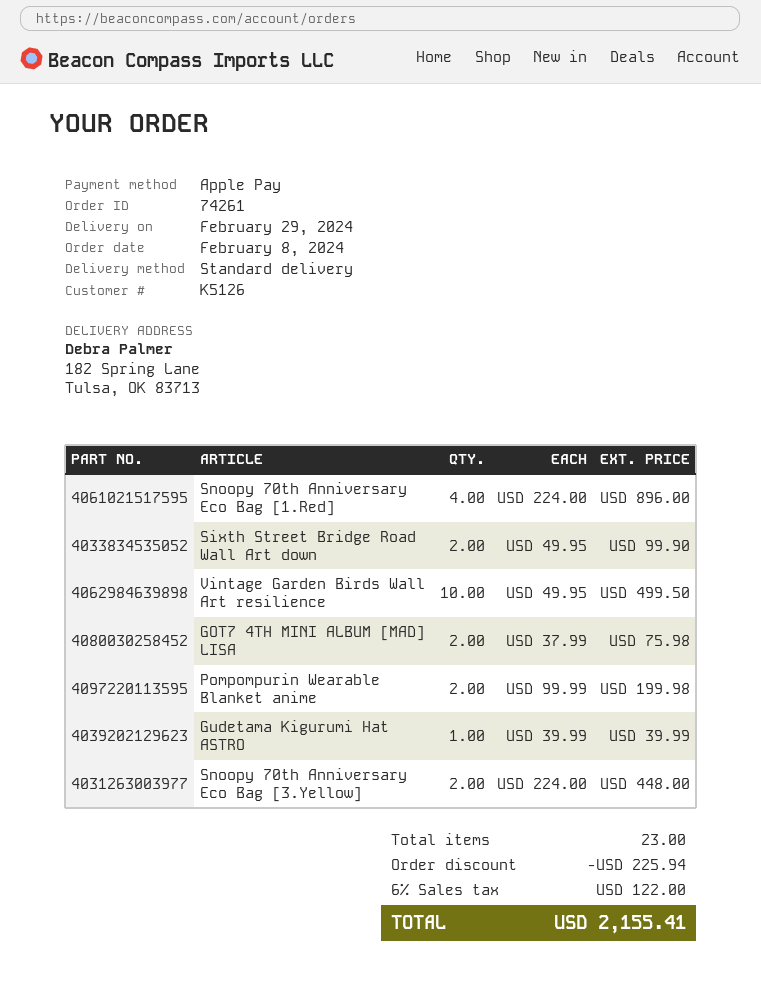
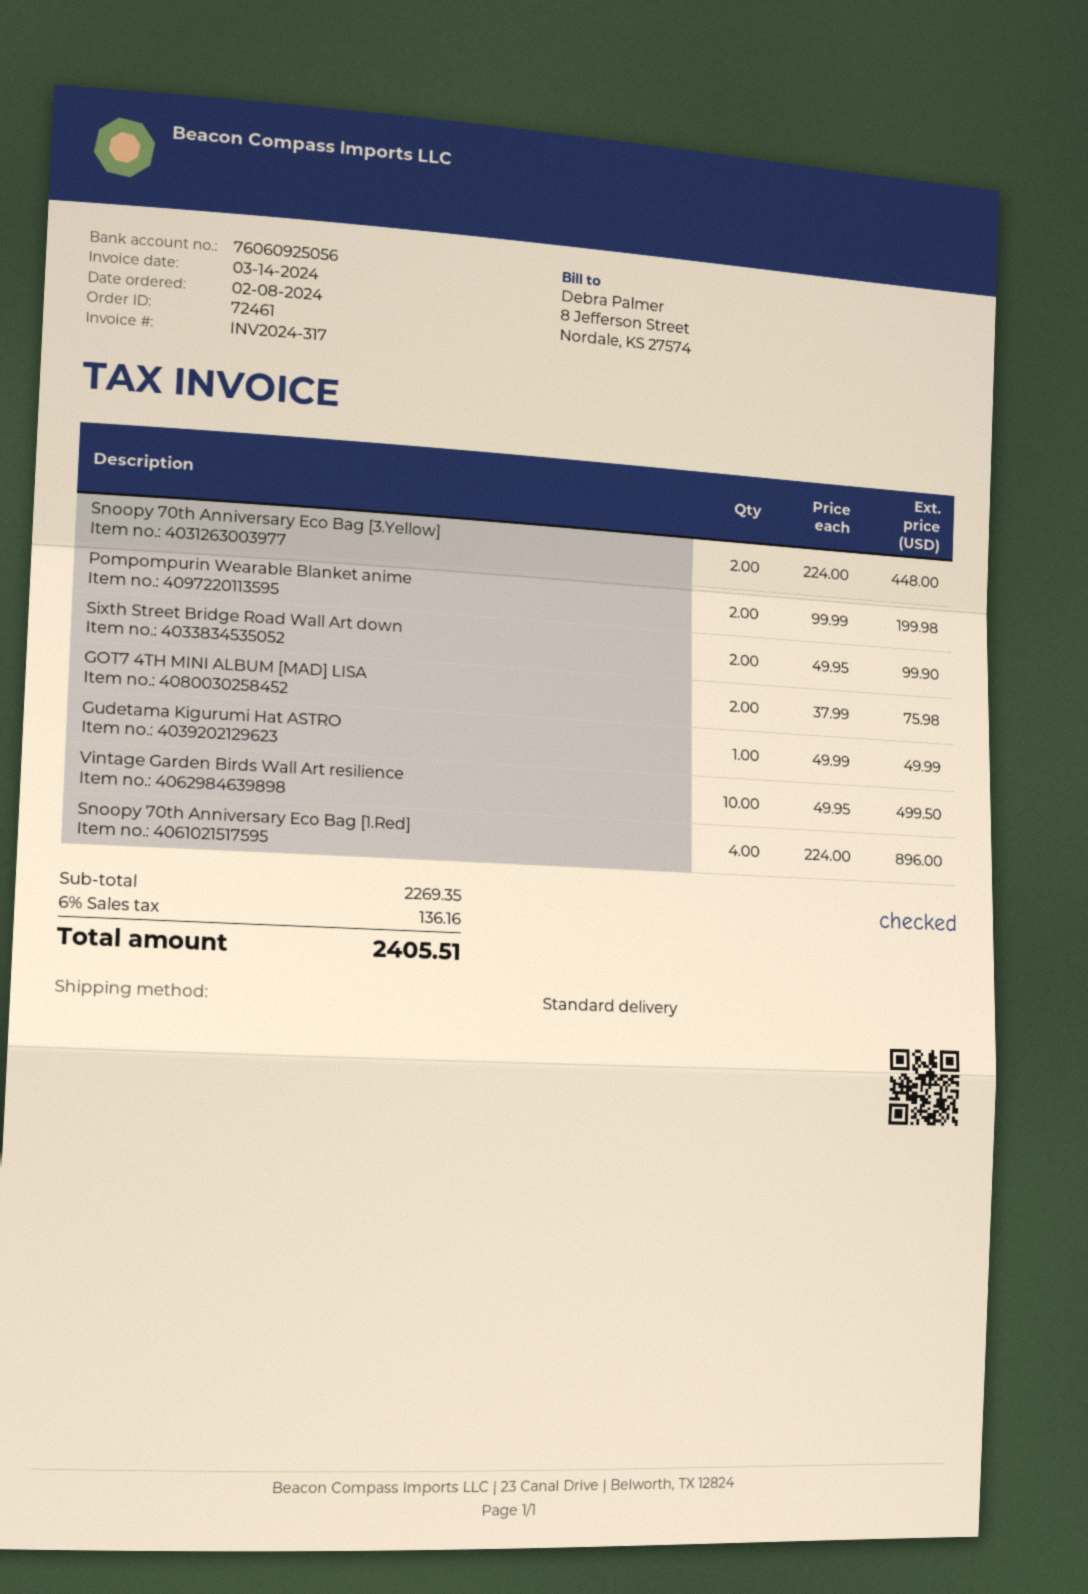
order number: 74261 -> 72461
Gudetama Kigurumi Hat ASTRO: 1 x 39.99 = 39.99 -> 1 x 49.99 = 49.99
discount: 225.94 -> none
tax: 6% = 122.00 -> 6% = 136.16
total: 2155.41 -> 2405.51

